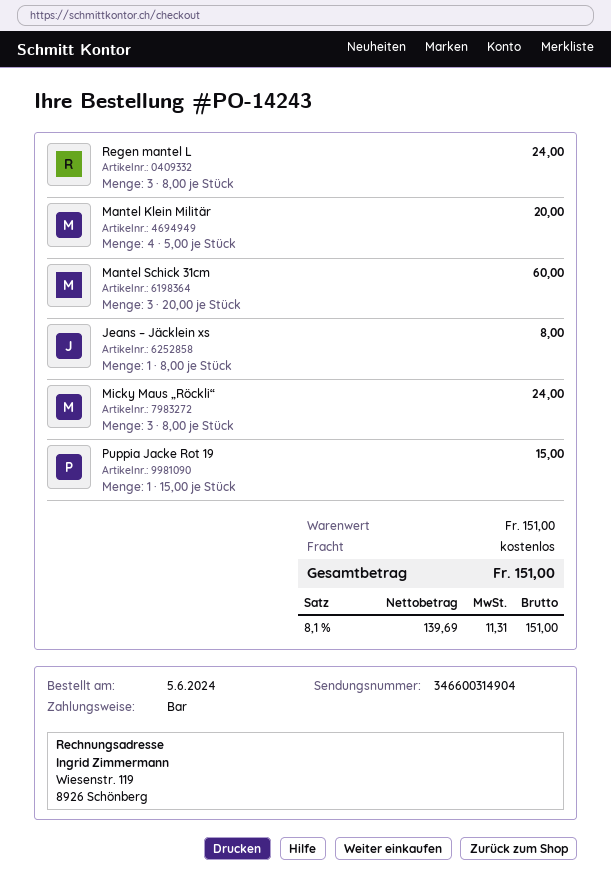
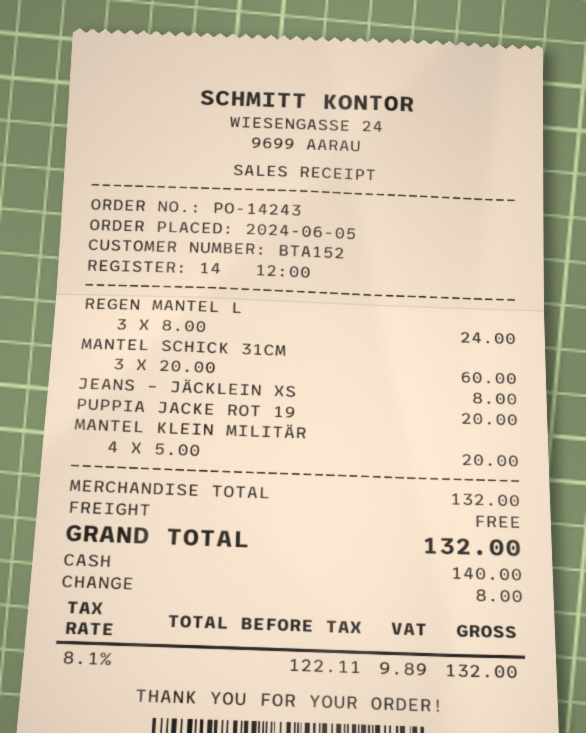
Micky Maus „Röckli“: 3 x 8.00 = 24.00 -> none
Puppia Jacke Rot 19: 1 x 15.00 = 15.00 -> 1 x 20.00 = 20.00
subtotal: 151.00 -> 132.00
net: 139.69 -> 122.11
tax: 8.1% = 11.31 -> 8.1% = 9.89
total: 151.00 -> 132.00

